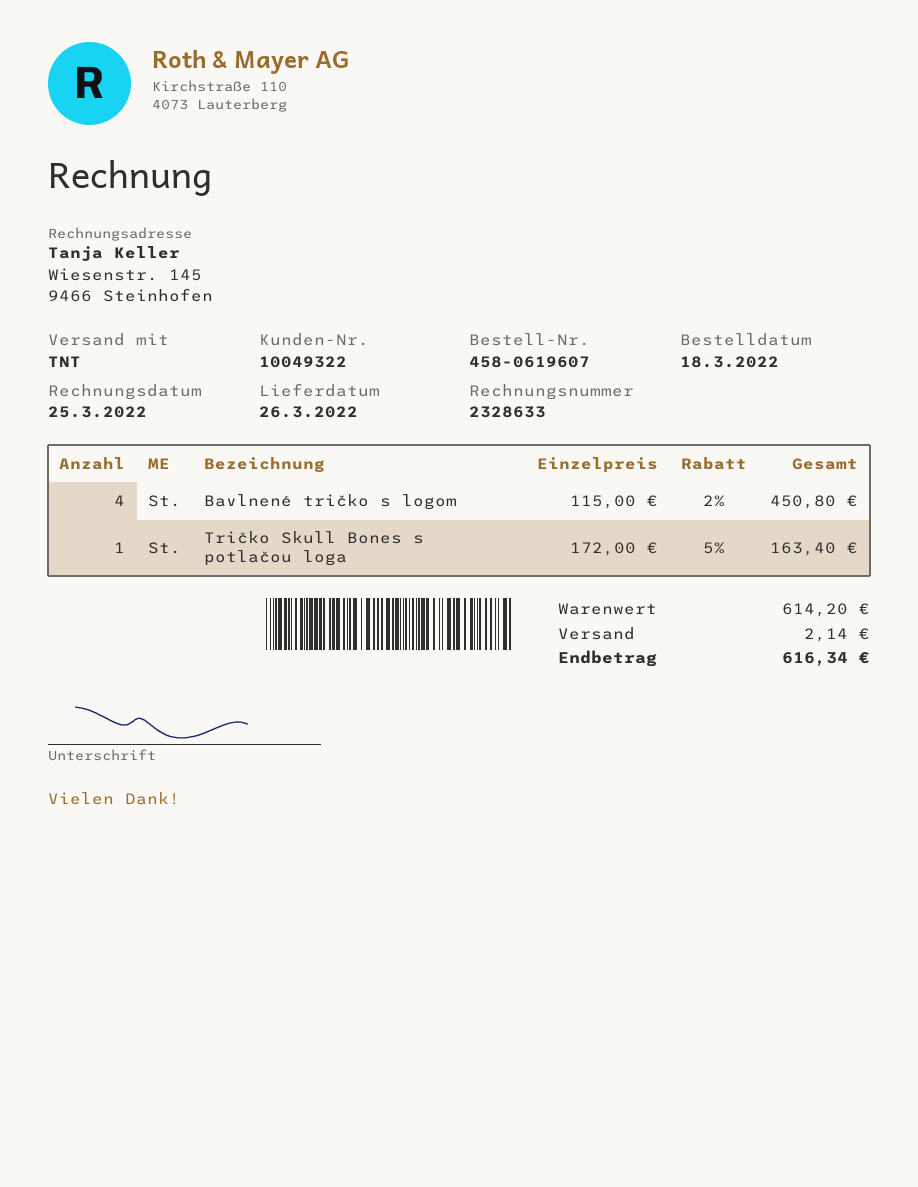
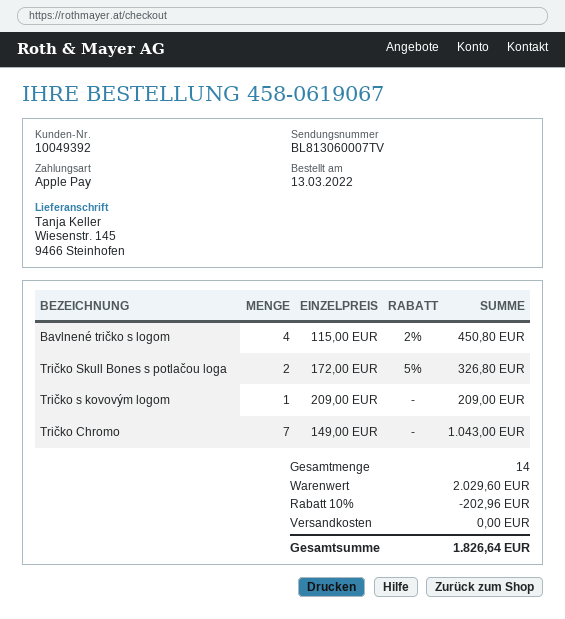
order number: 458-0619607 -> 458-0619067
order date: 2022-03-18 -> 2022-03-13
customer number: 10049322 -> 10049392
Tričko Skull Bones s potlačou loga: 1 x 172.00 - 5% = 163.40 -> 2 x 172.00 - 5% = 326.80
Tričko s kovovým logom: none -> 1 x 209.00 = 209.00
Tričko Chromo: none -> 7 x 149.00 = 1043.00
subtotal: 614.20 -> 2029.60
discount: none -> 10% = 202.96
shipping: 2.14 -> 0.00
total: 616.34 -> 1826.64

